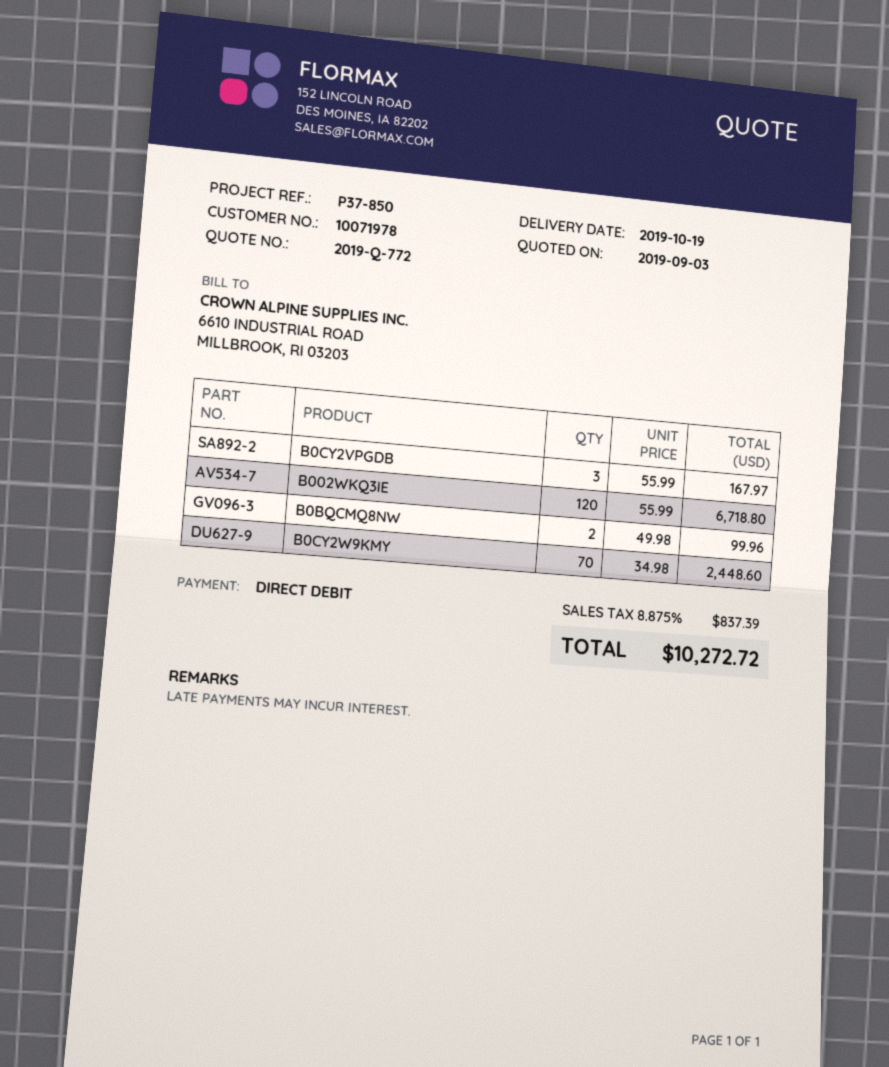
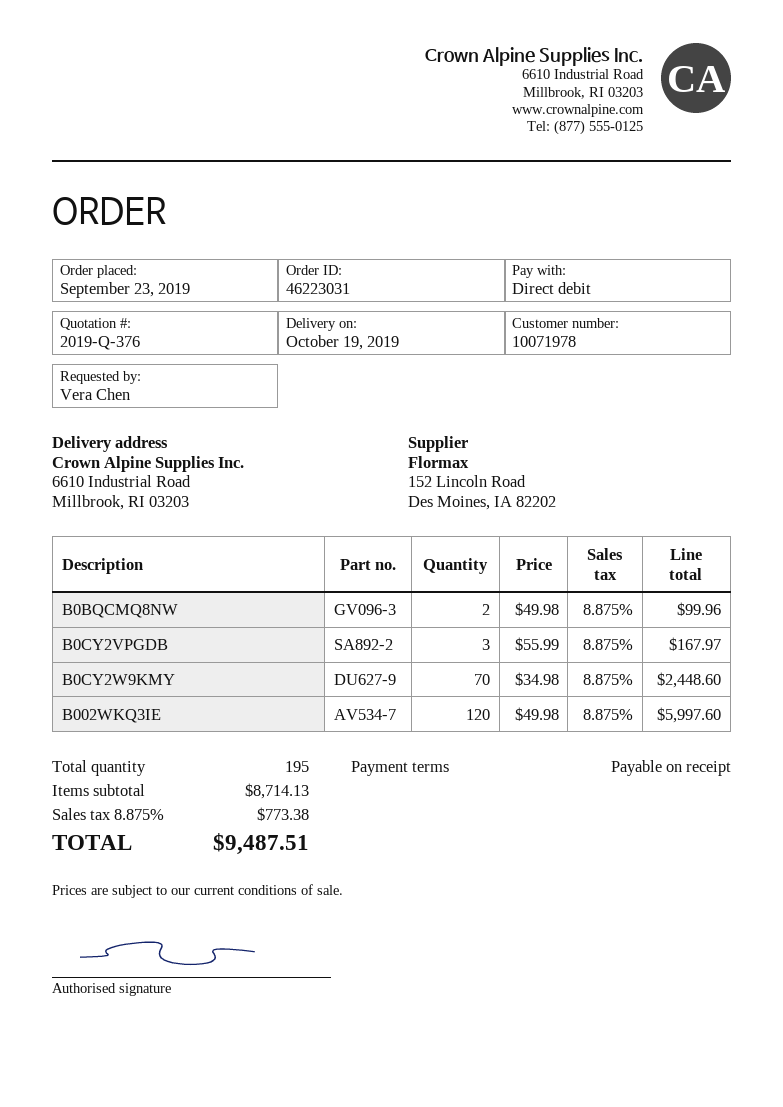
quote number: 2019-Q-772 -> 2019-Q-376
B002WKQ3IE: 120 x 55.99 = 6718.80 -> 120 x 49.98 = 5997.60
tax: 8.875% = 837.39 -> 8.875% = 773.38
total: 10272.72 -> 9487.51

